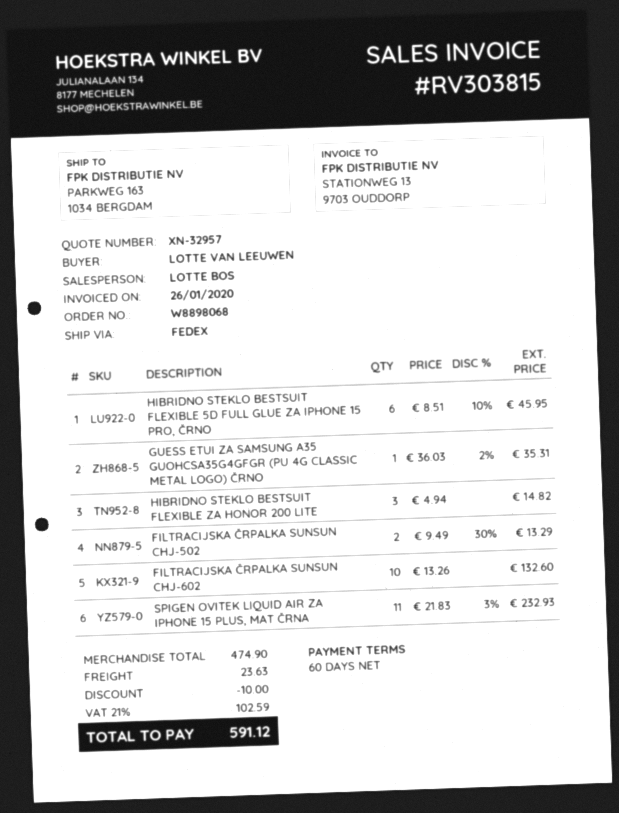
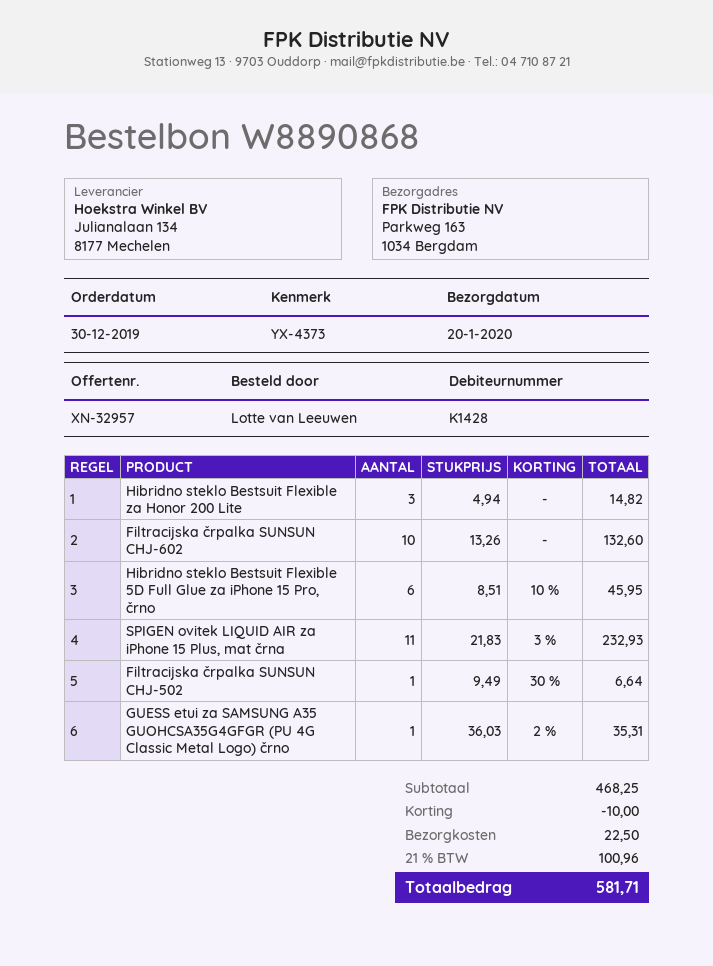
order number: W8898068 -> W8890868
FILTRACIJSKA ČRPALKA SUNSUN CHJ-502: 2 x 9.49 - 30% = 13.29 -> 1 x 9.49 - 30% = 6.64
subtotal: 474.90 -> 468.25
shipping: 23.63 -> 22.50
tax: 21% = 102.59 -> 21% = 100.96
total: 591.12 -> 581.71

